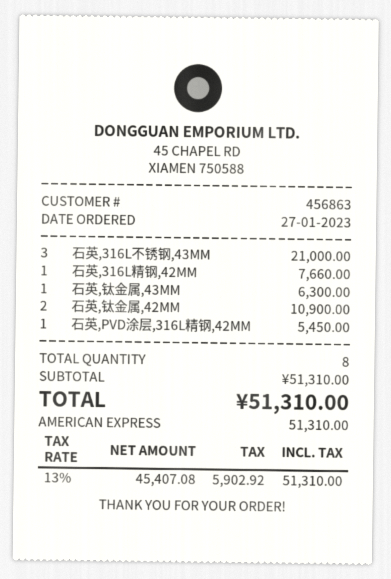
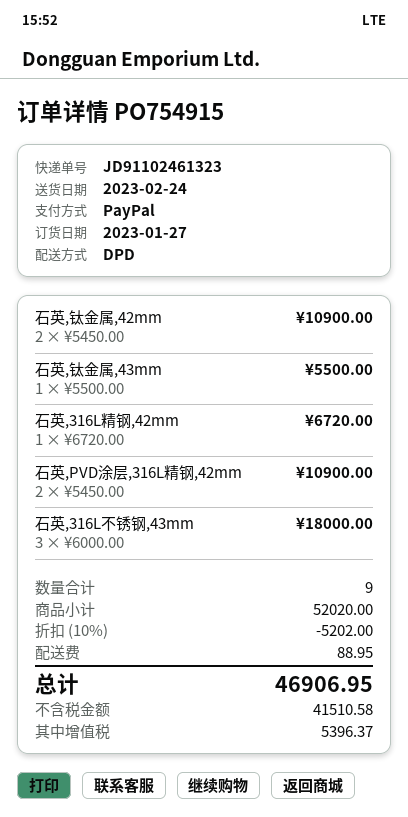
payment method: American Express -> PayPal
石英,316L不锈钢,43MM: 3 for 21000.00 -> 3 for 18000.00
石英,316L精钢,42MM: 1 for 7660.00 -> 1 for 6720.00
石英,钛金属,43MM: 1 for 6300.00 -> 1 for 5500.00
石英,PVD涂层,316L精钢,42MM: 1 for 5450.00 -> 2 for 10900.00
total quantity: 8 -> 9
subtotal: 51310.00 -> 52020.00
discount: none -> 10% = 5202.00
shipping: none -> 88.95
net: 45407.08 -> 41510.58
tax: 5902.92 -> 5396.37
total: 51310.00 -> 46906.95

